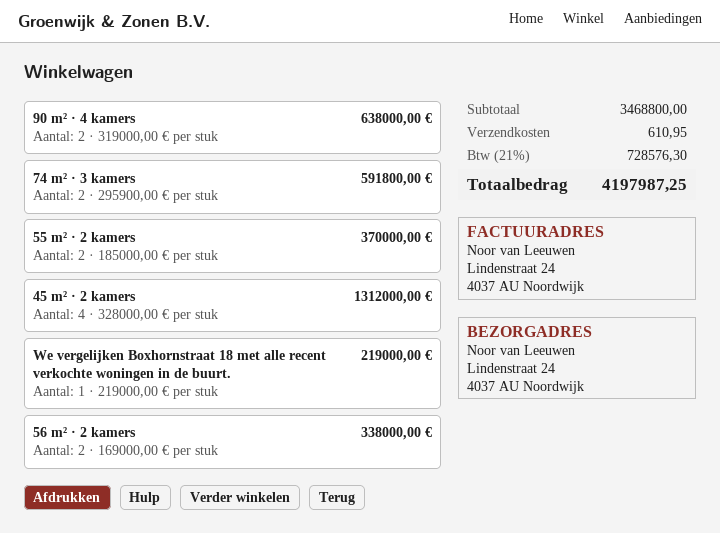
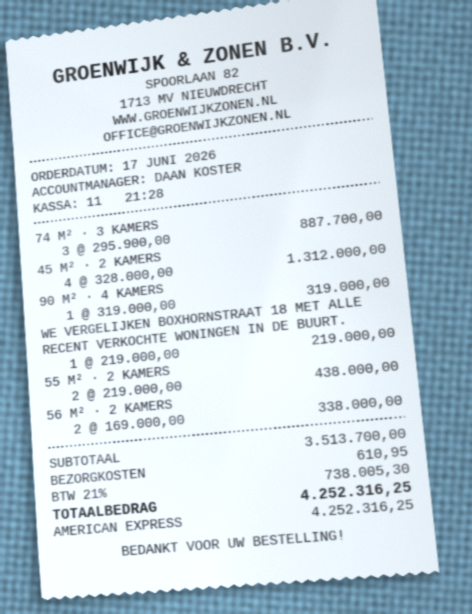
90 m² · 4 kamers: 2 x 319000.00 = 638000.00 -> 1 x 319000.00 = 319000.00
74 m² · 3 kamers: 2 x 295900.00 = 591800.00 -> 3 x 295900.00 = 887700.00
55 m² · 2 kamers: 2 x 185000.00 = 370000.00 -> 2 x 219000.00 = 438000.00
subtotal: 3468800.00 -> 3513700.00
tax: 21% = 728576.30 -> 21% = 738005.30
total: 4197987.25 -> 4252316.25

